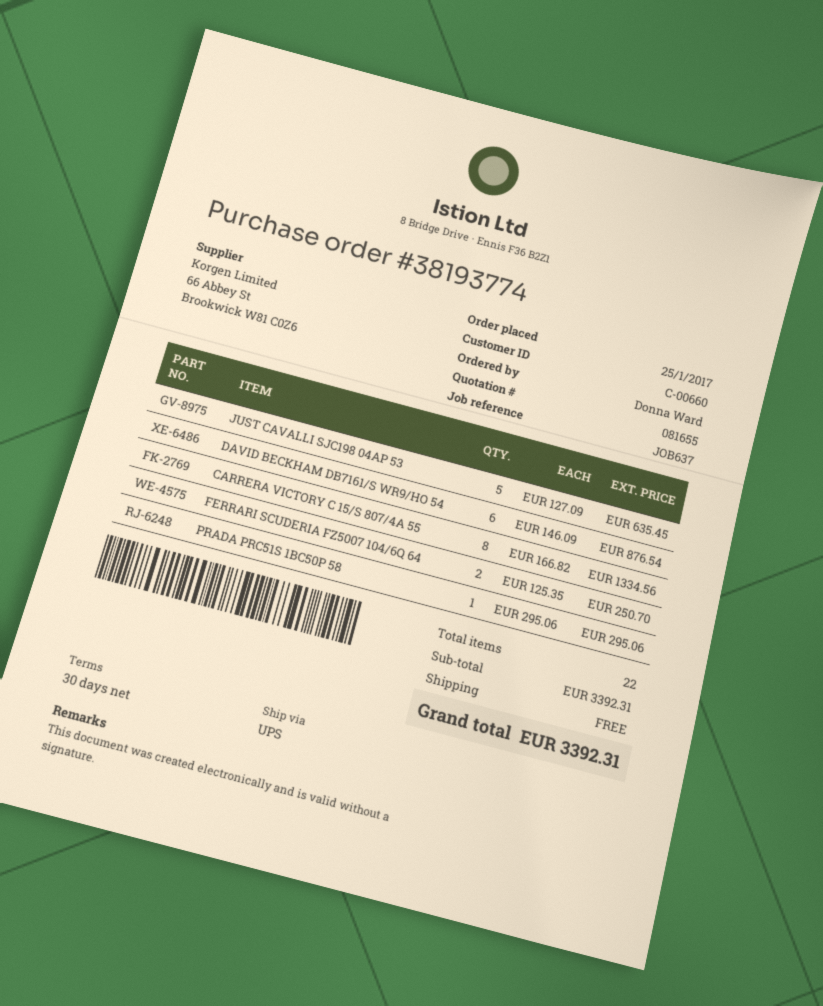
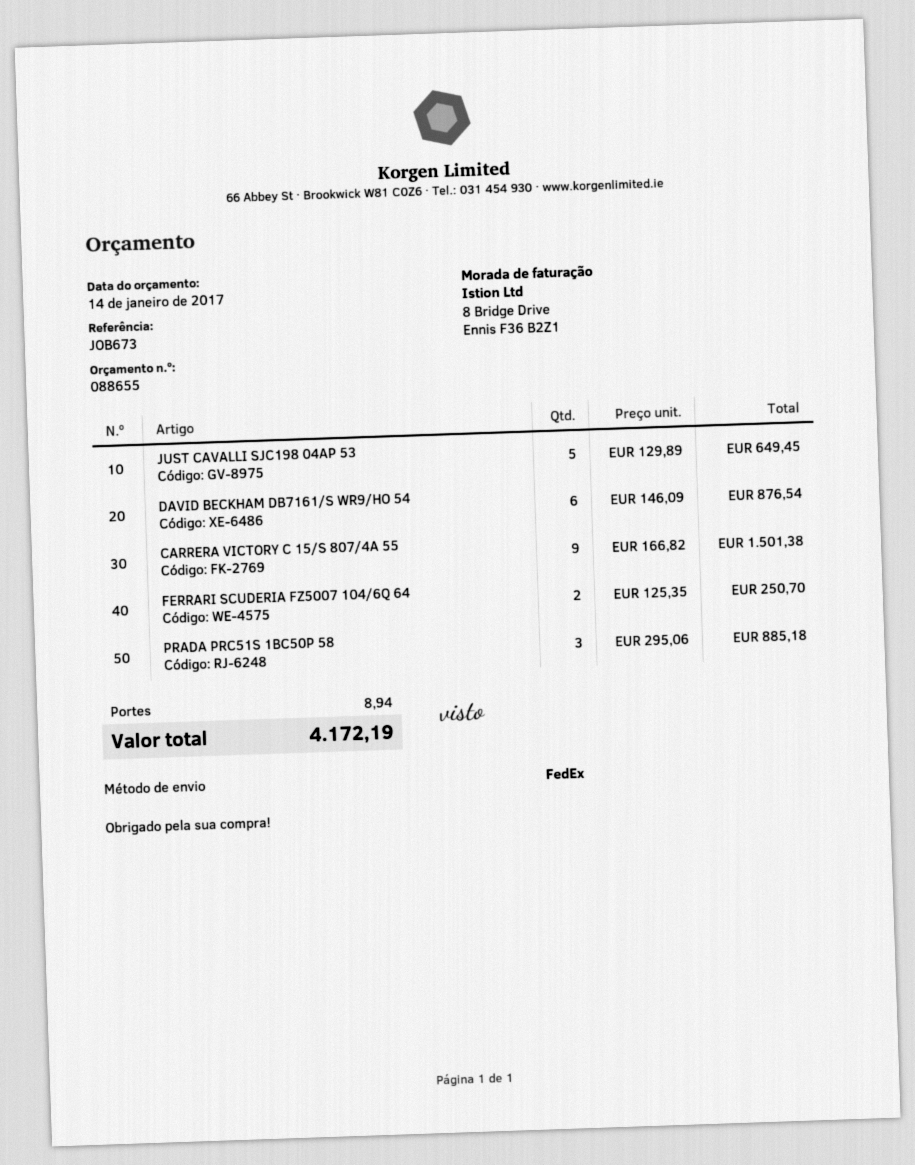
quote number: 081655 -> 088655
reference: JOB637 -> JOB673
shipping method: UPS -> FedEx
JUST CAVALLI SJC198 04AP 53: 5 x 127.09 = 635.45 -> 5 x 129.89 = 649.45
CARRERA VICTORY C 15/S 807/4A 55: 8 x 166.82 = 1334.56 -> 9 x 166.82 = 1501.38
PRADA PRC51S 1BC50P 58: 1 x 295.06 = 295.06 -> 3 x 295.06 = 885.18
shipping: 0.00 -> 8.94
total: 3392.31 -> 4172.19

